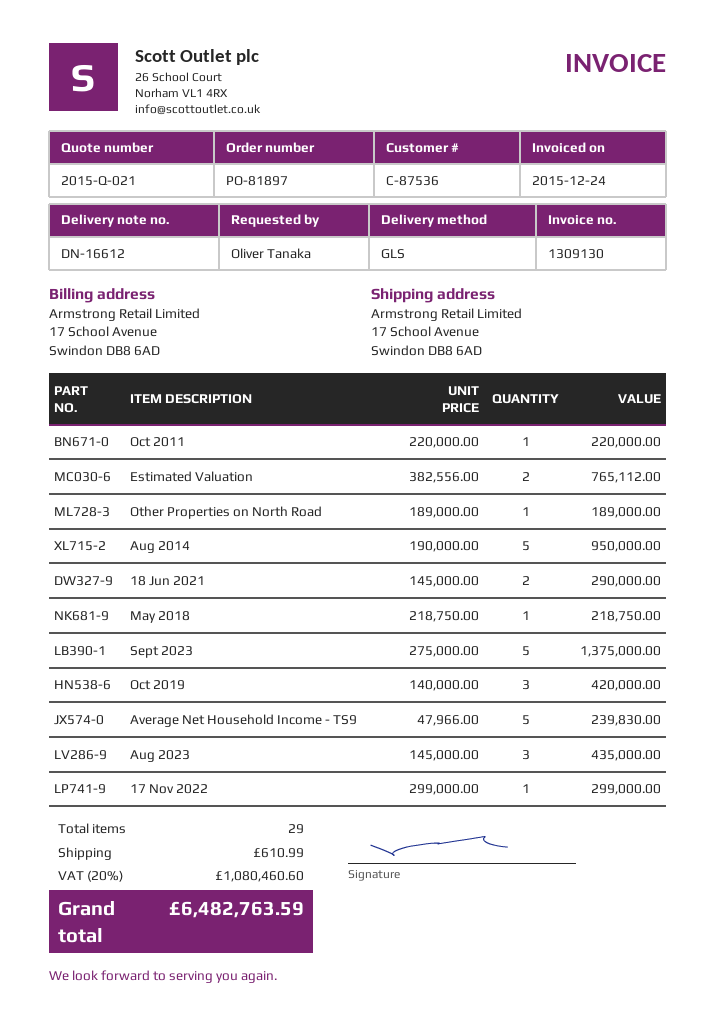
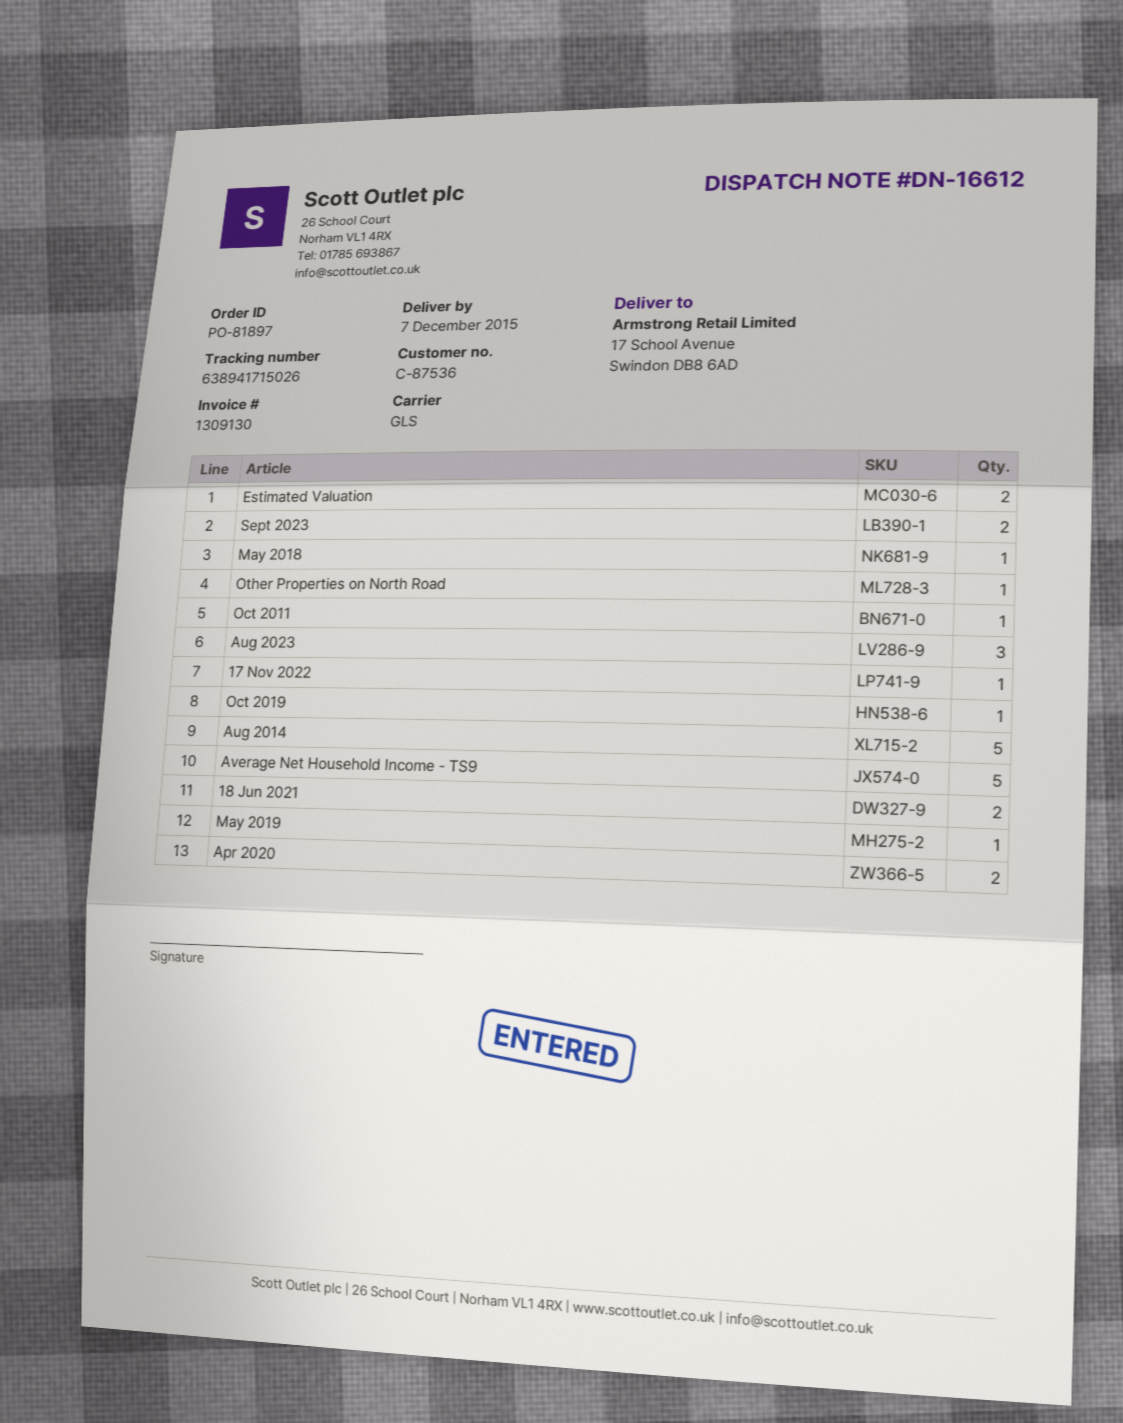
Sept 2023: 5 -> 2
Oct 2019: 3 -> 1
May 2019: none -> 1
Apr 2020: none -> 2

